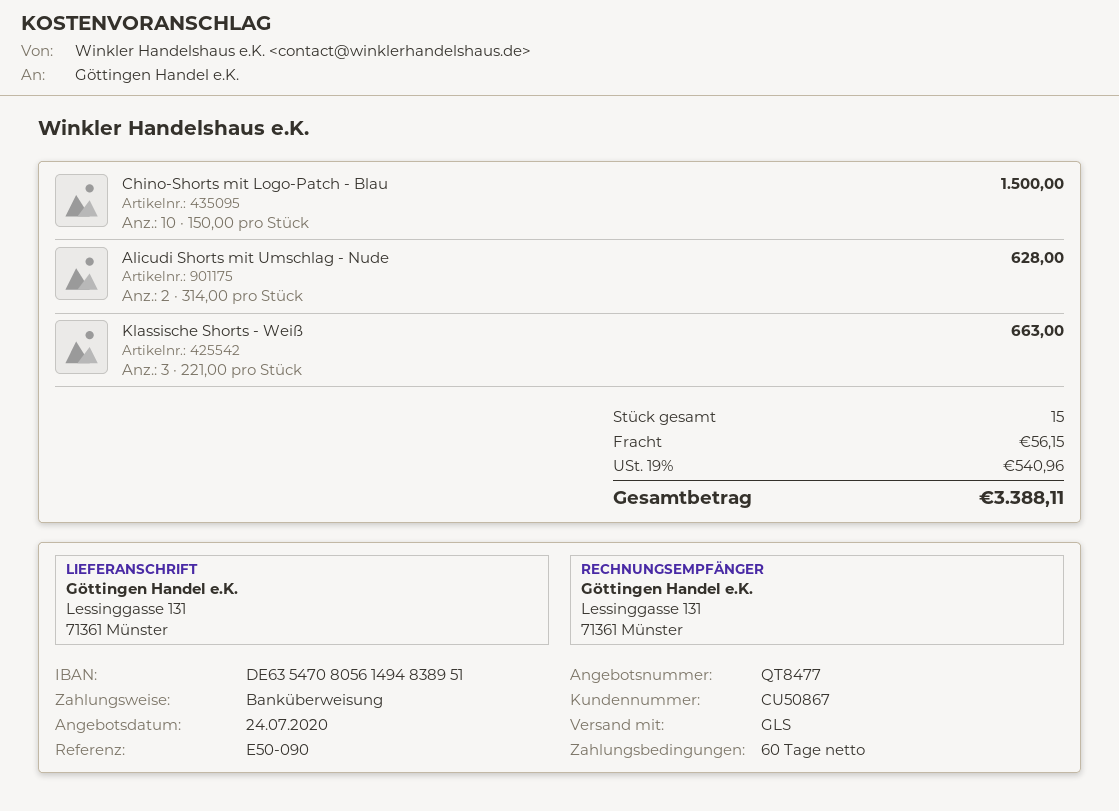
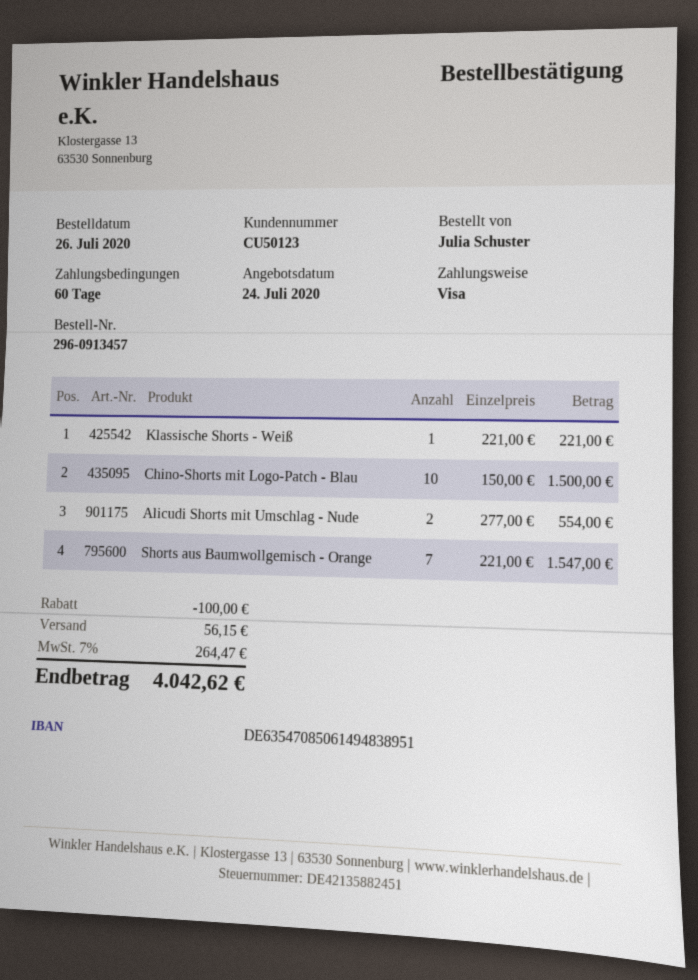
customer number: CU50867 -> CU50123
payment method: bank transfer -> Visa
bank account: DE63547080561494838951 -> DE63547085061494838951
Alicudi Shorts mit Umschlag - Nude: 2 x 314.00 = 628.00 -> 2 x 277.00 = 554.00
Klassische Shorts - Weiß: 3 x 221.00 = 663.00 -> 1 x 221.00 = 221.00
Shorts aus Baumwollgemisch - Orange: none -> 7 x 221.00 = 1547.00
discount: none -> 100.00
tax: 19% = 540.96 -> 7% = 264.47
total: 3388.11 -> 4042.62

